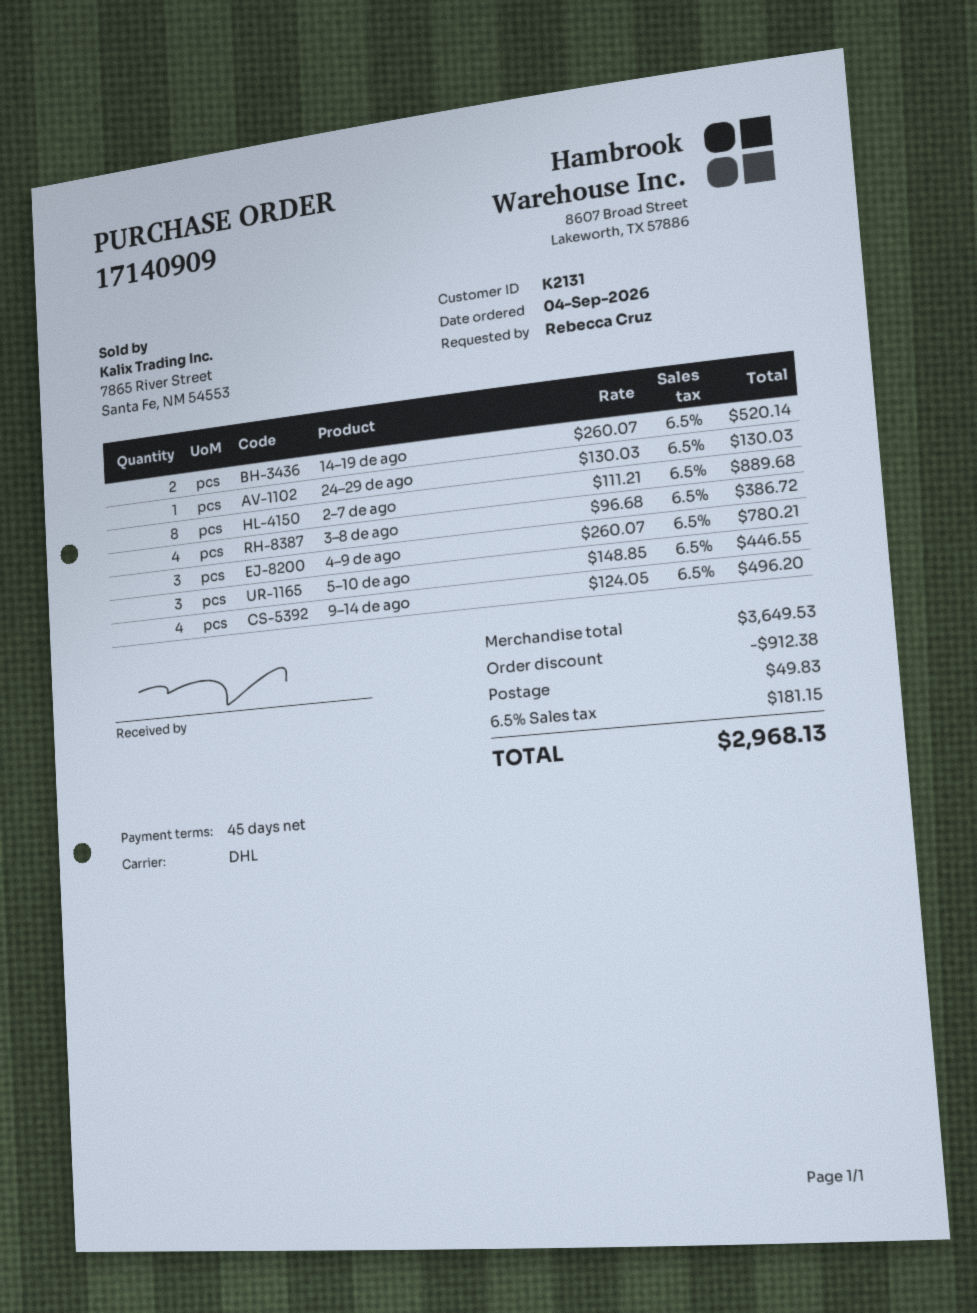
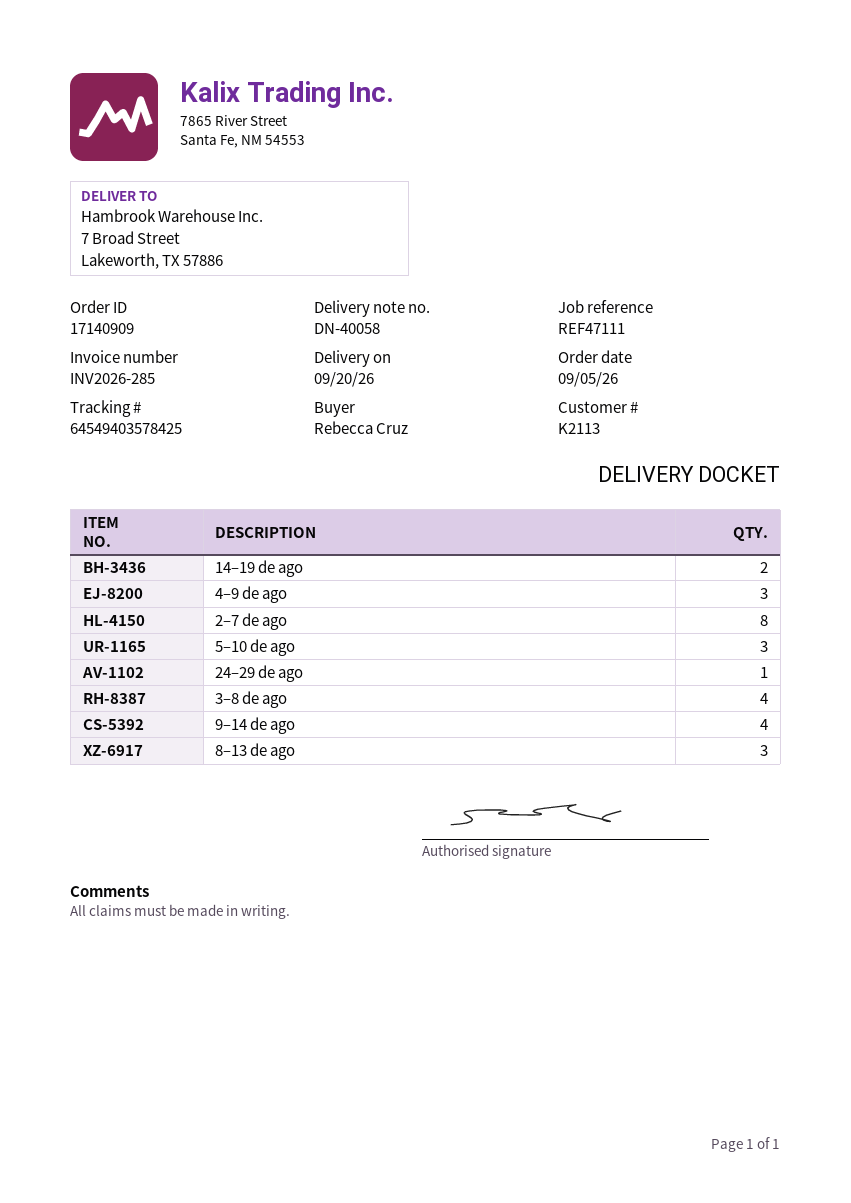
order date: 2026-09-04 -> 2026-09-05
customer number: K2131 -> K2113
8–13 de ago: none -> 3

